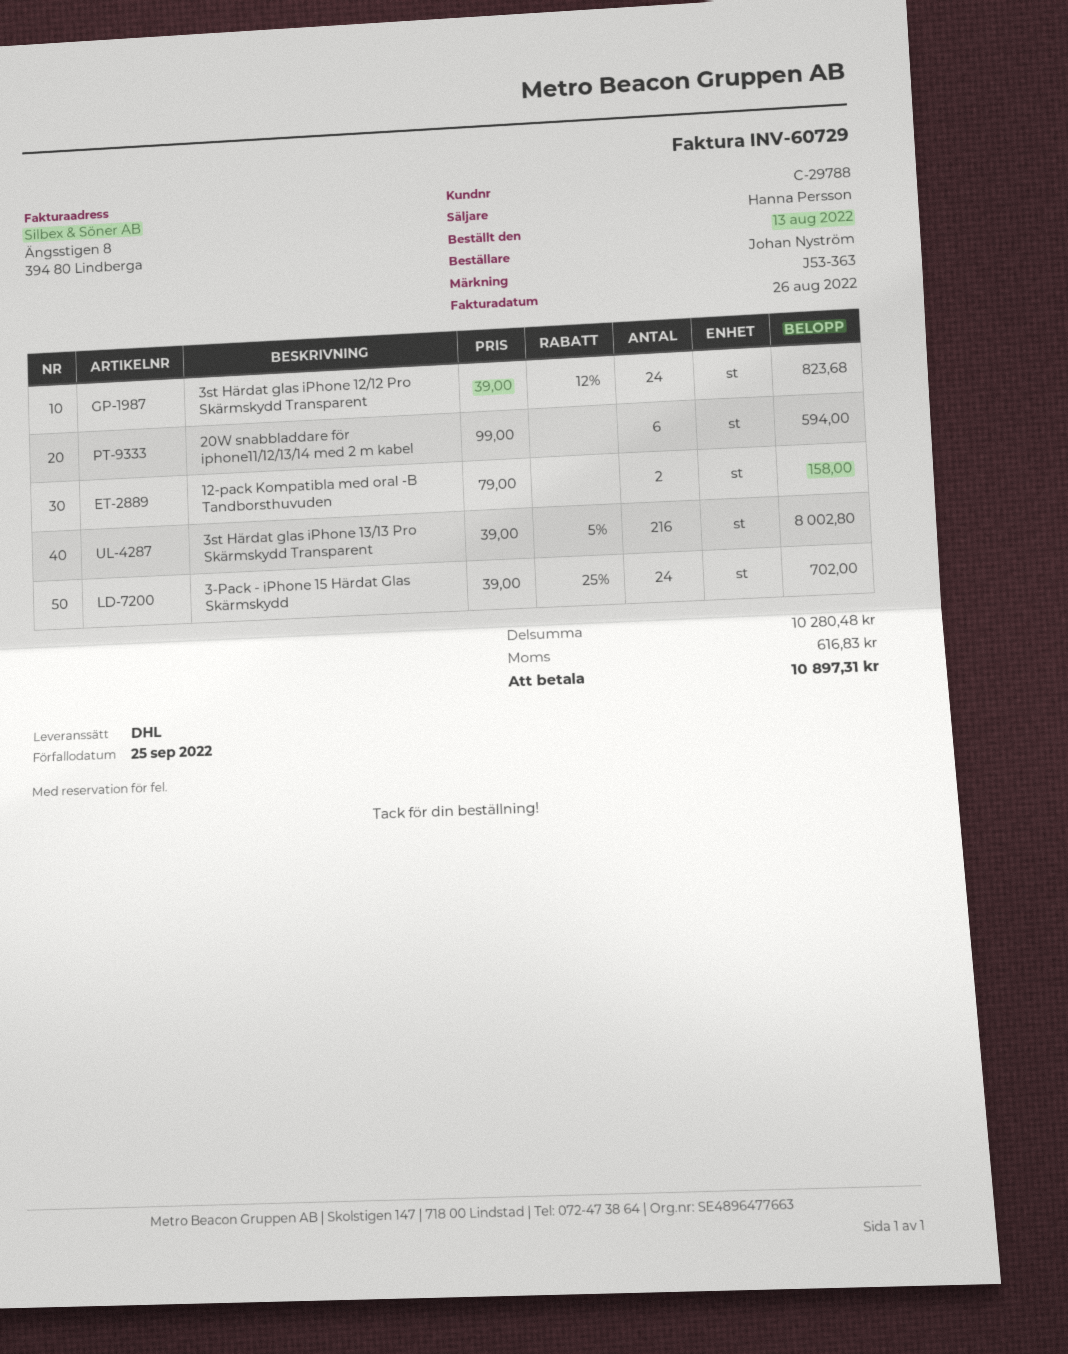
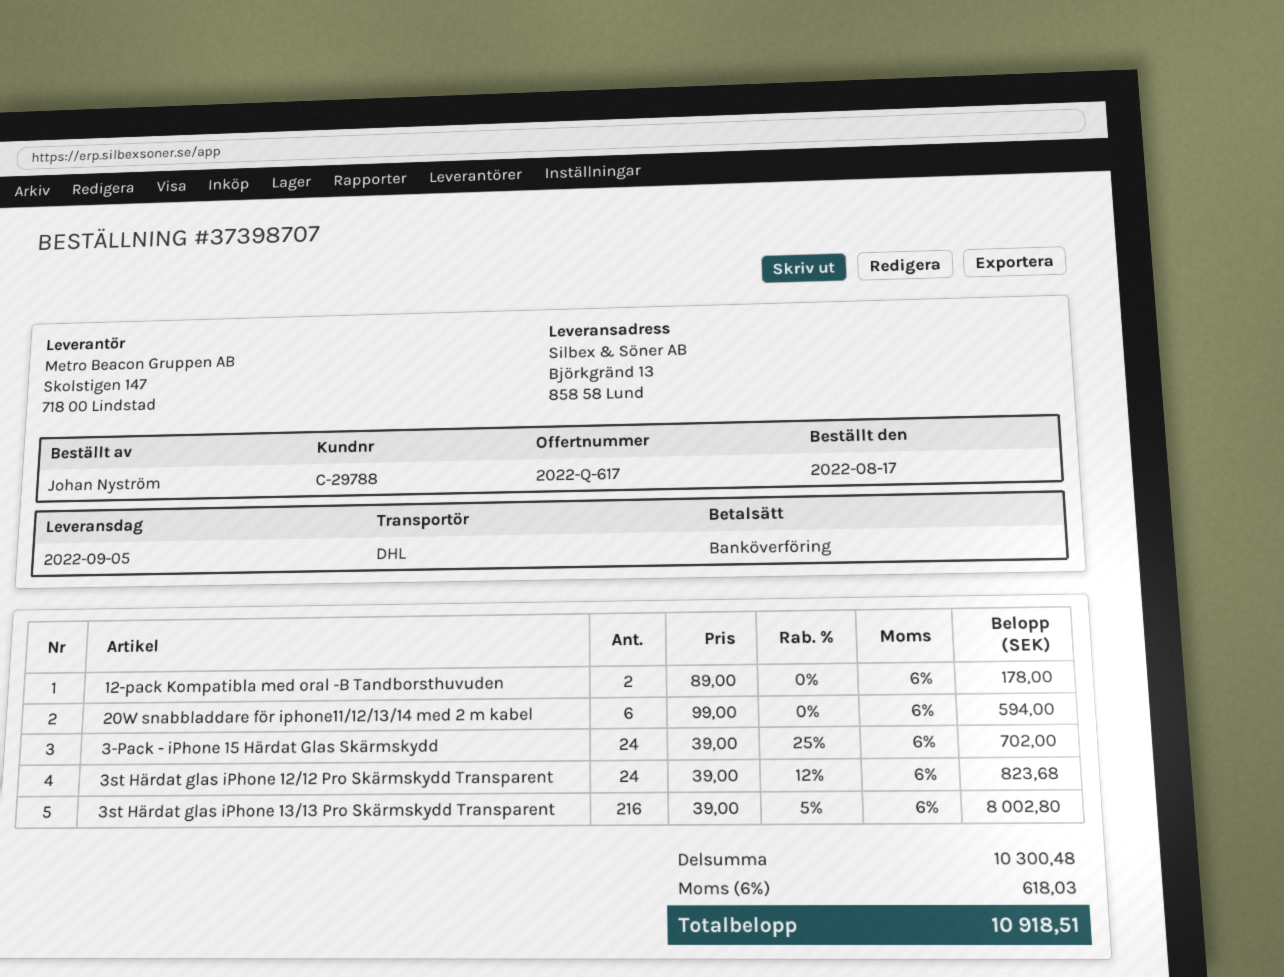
order date: 2022-08-13 -> 2022-08-17
12-pack Kompatibla med oral -B Tandborsthuvuden: 2 x 79.00 = 158.00 -> 2 x 89.00 = 178.00
subtotal: 10280.48 -> 10300.48
tax: 616.83 -> 618.03
total: 10897.31 -> 10918.51

